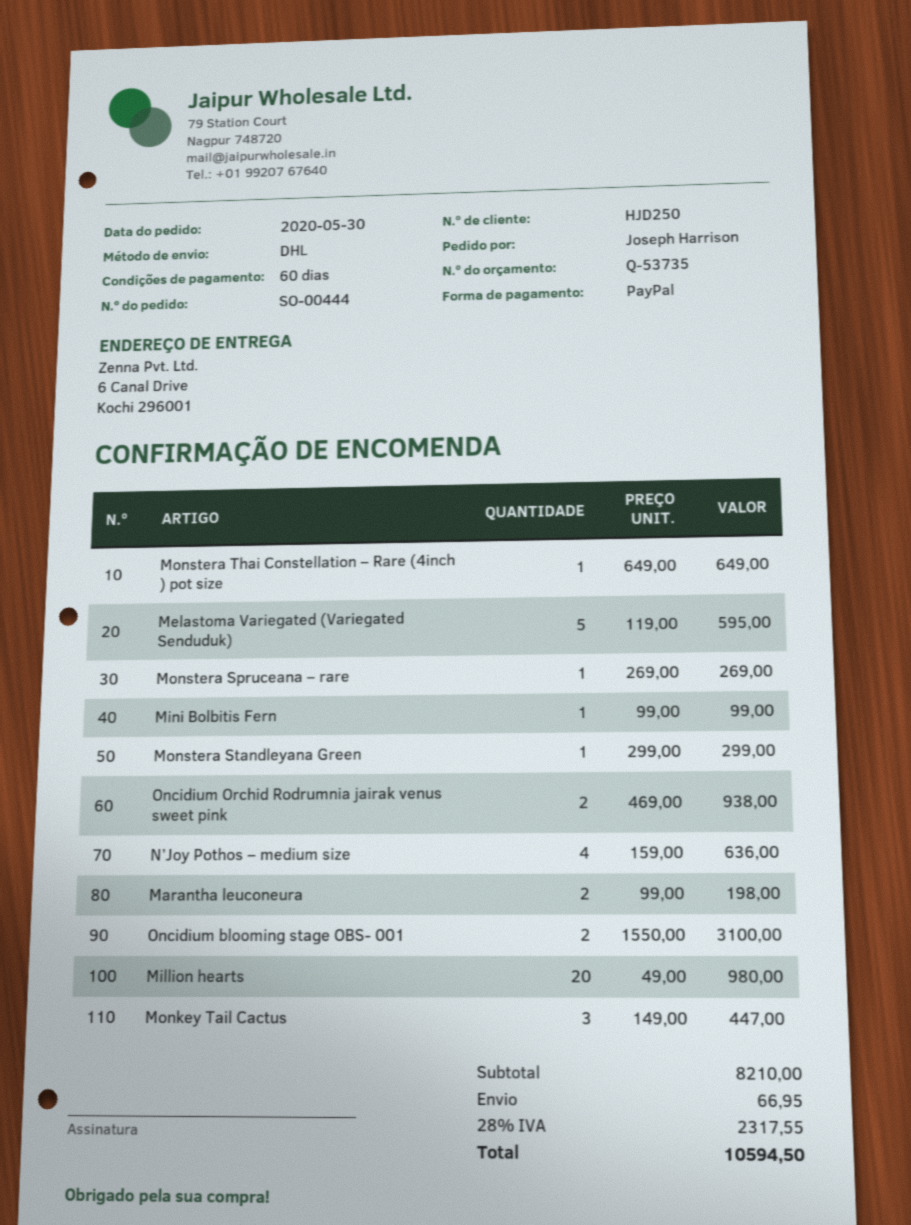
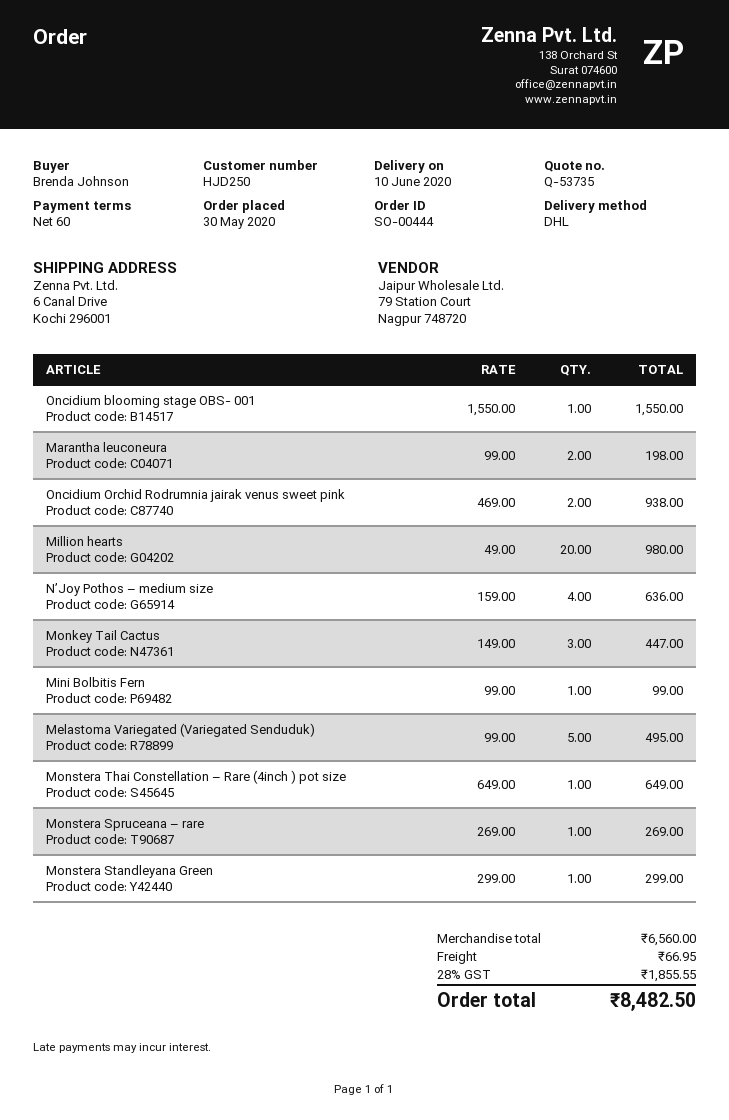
ordered by: Joseph Harrison -> Brenda Johnson
Melastoma Variegated (Variegated Senduduk): 5 x 119.00 = 595.00 -> 5 x 99.00 = 495.00
Oncidium blooming stage OBS- 001: 2 x 1550.00 = 3100.00 -> 1 x 1550.00 = 1550.00
subtotal: 8210.00 -> 6560.00
tax: 28% = 2317.55 -> 28% = 1855.55
total: 10594.50 -> 8482.50

